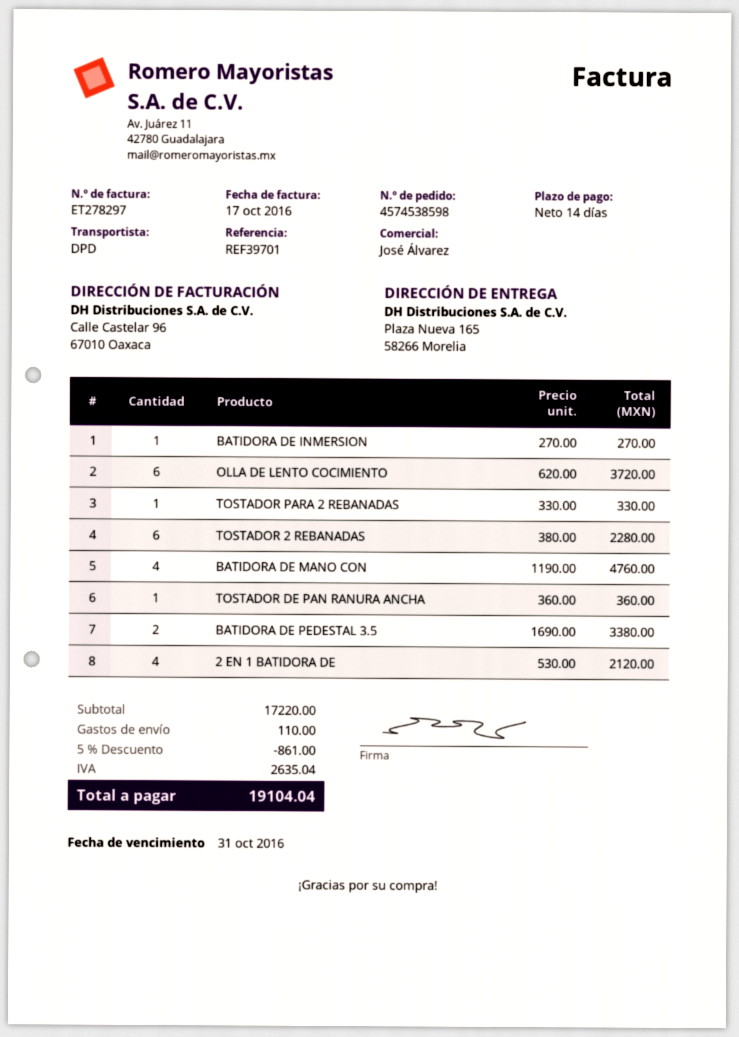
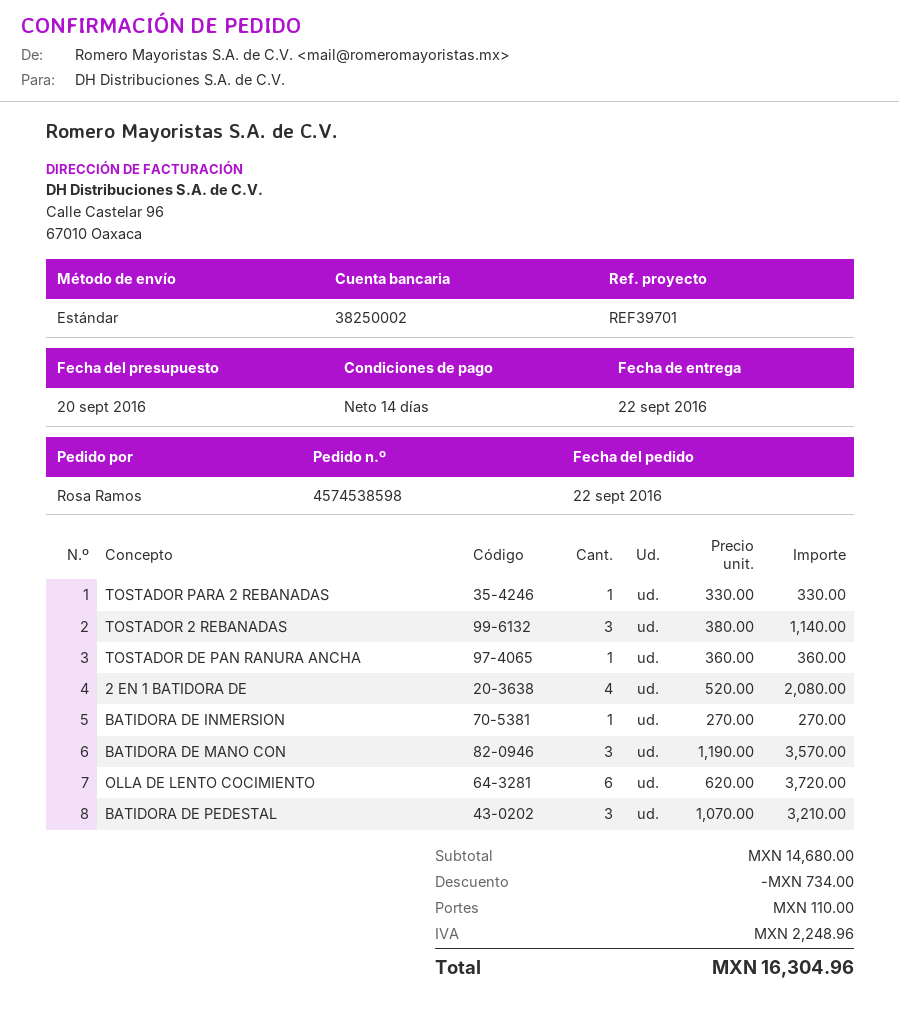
shipping method: DPD -> standard
TOSTADOR 2 REBANADAS: 6 x 380.00 = 2280.00 -> 3 x 380.00 = 1140.00
BATIDORA DE MANO CON: 4 x 1190.00 = 4760.00 -> 3 x 1190.00 = 3570.00
BATIDORA DE PEDESTAL 3.5: 2 x 1690.00 = 3380.00 -> none
2 EN 1 BATIDORA DE: 4 x 530.00 = 2120.00 -> 4 x 520.00 = 2080.00
BATIDORA DE PEDESTAL: none -> 3 x 1070.00 = 3210.00
subtotal: 17220.00 -> 14680.00
discount: 861.00 -> 734.00
tax: 2635.04 -> 2248.96
total: 19104.04 -> 16304.96

